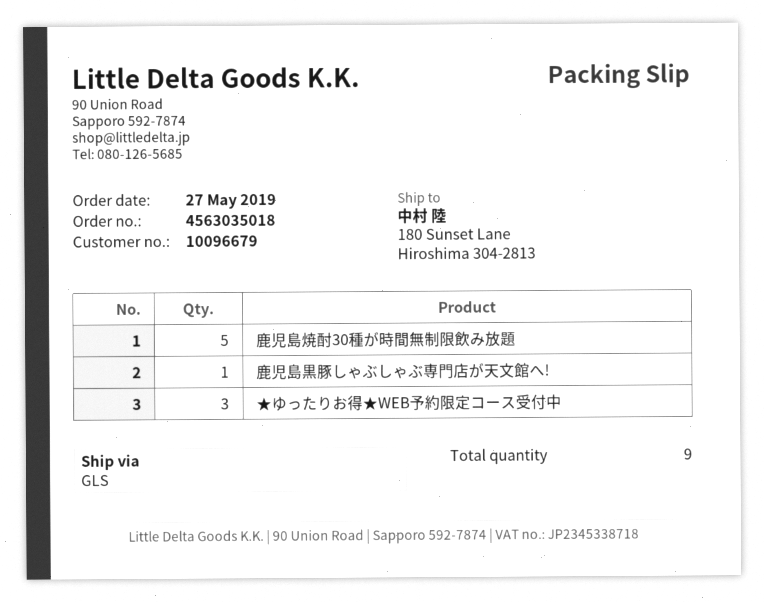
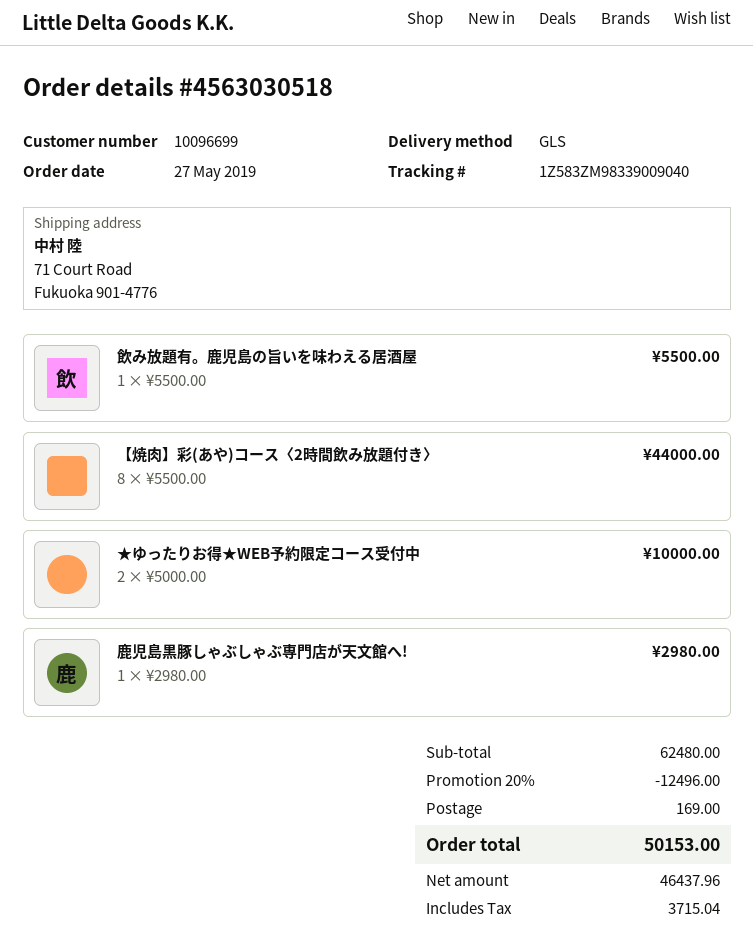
order number: 4563035018 -> 4563030518
customer number: 10096679 -> 10096699
ship to: 180 Sunset Lane, Hiroshima 304-2813 -> 71 Court Road, Fukuoka 901-4776
鹿児島焼酎30種が時間無制限飲み放題: 5 -> none
★ゆったりお得★WEB予約限定コース受付中: 3 -> 2
飲み放題有。鹿児島の旨いを味わえる居酒屋: none -> 1
【焼肉】彩(あや)コース〈2時間飲み放題付き〉: none -> 8

